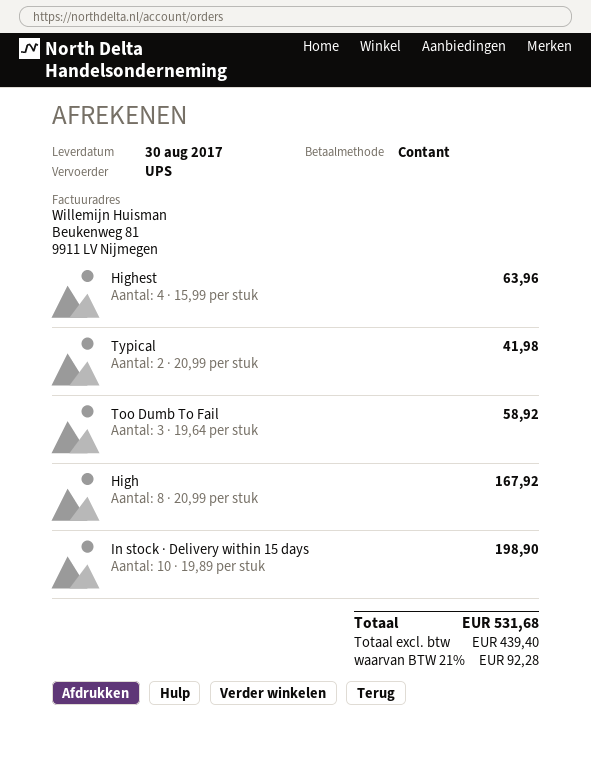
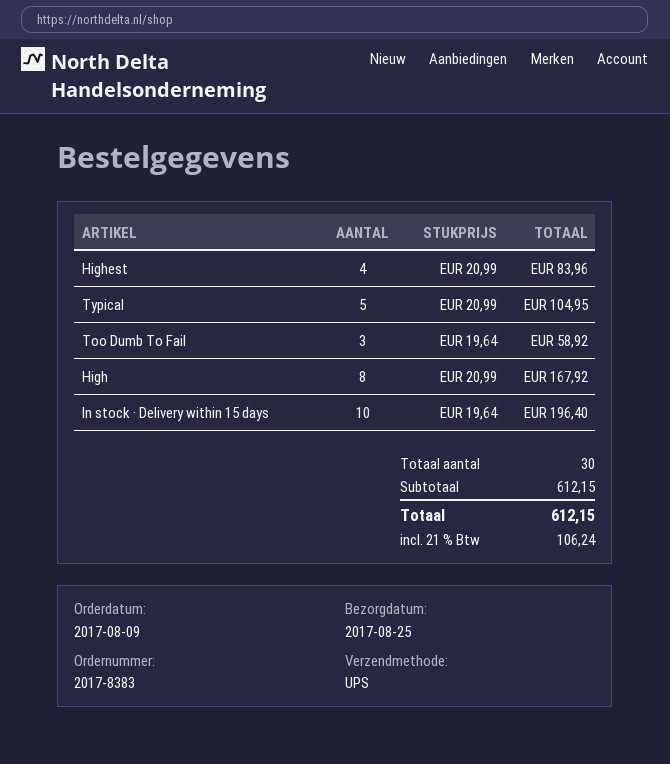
delivery date: 2017-08-30 -> 2017-08-25
Highest: 4 x 15.99 = 63.96 -> 4 x 20.99 = 83.96
Typical: 2 x 20.99 = 41.98 -> 5 x 20.99 = 104.95
In stock · Delivery within 15 days: 10 x 19.89 = 198.90 -> 10 x 19.64 = 196.40
tax: 21% = 92.28 -> 21% = 106.24
total: 531.68 -> 612.15

